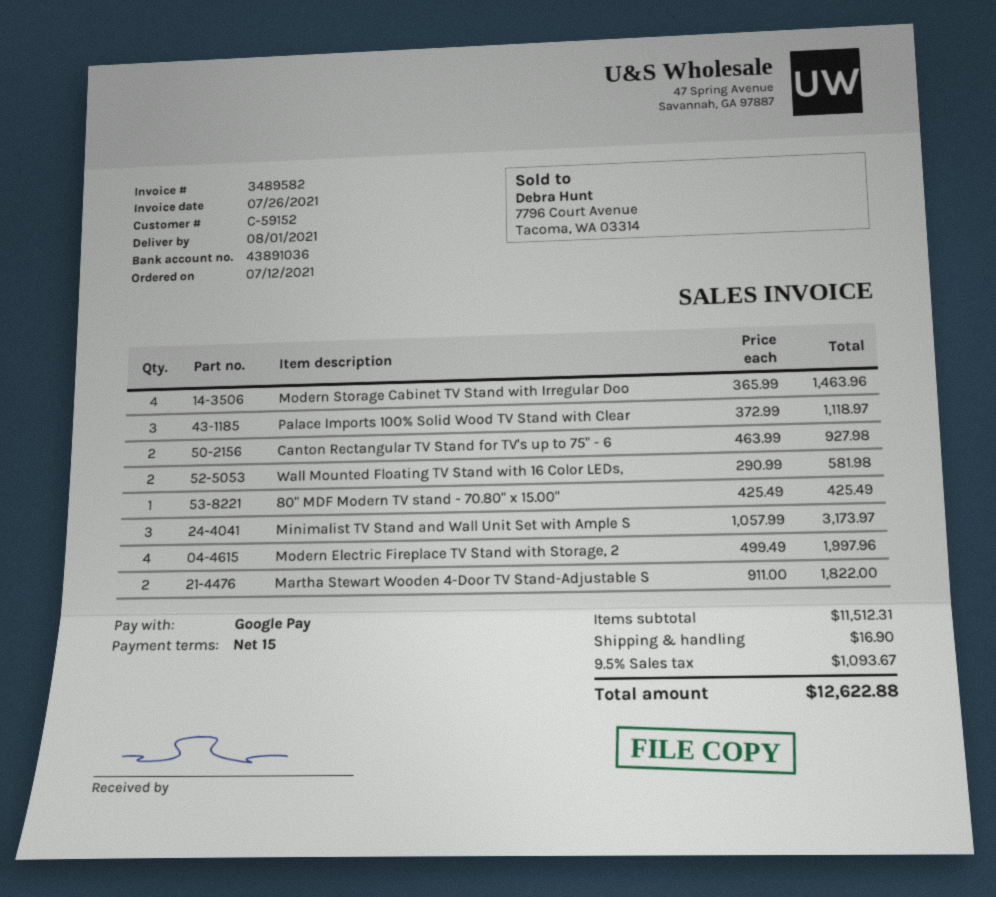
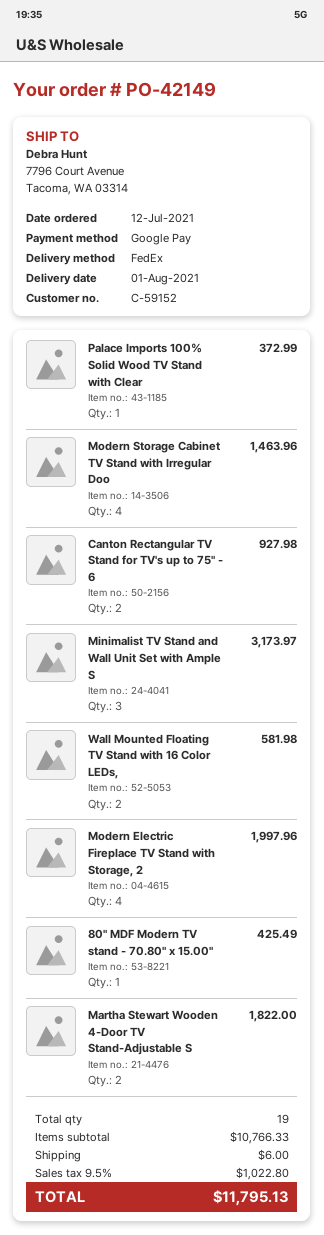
Palace Imports 100% Solid Wood TV Stand with Clear: 3 for 1118.97 -> 1 for 372.99
subtotal: 11512.31 -> 10766.33
shipping: 16.90 -> 6.00
tax: 9.5% = 1093.67 -> 9.5% = 1022.80
total: 12622.88 -> 11795.13

